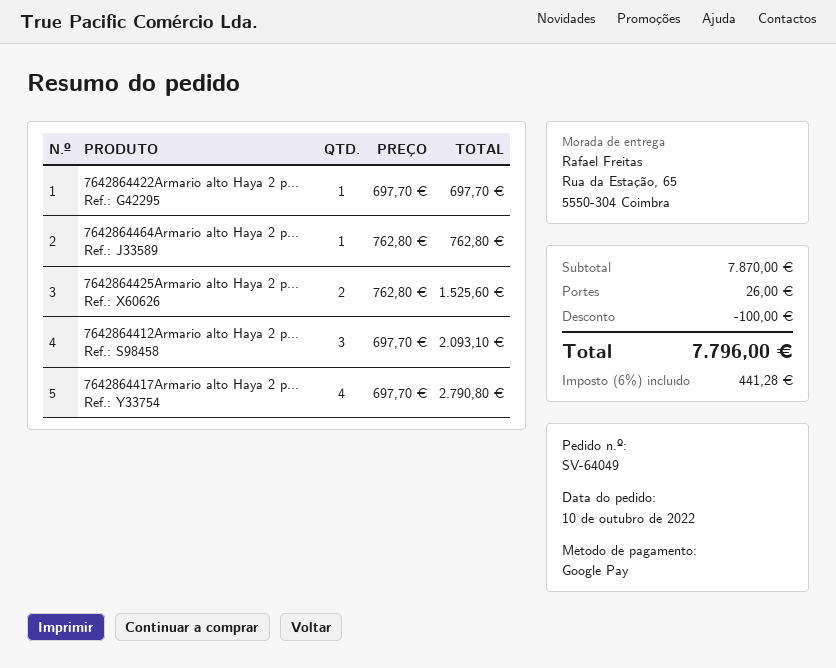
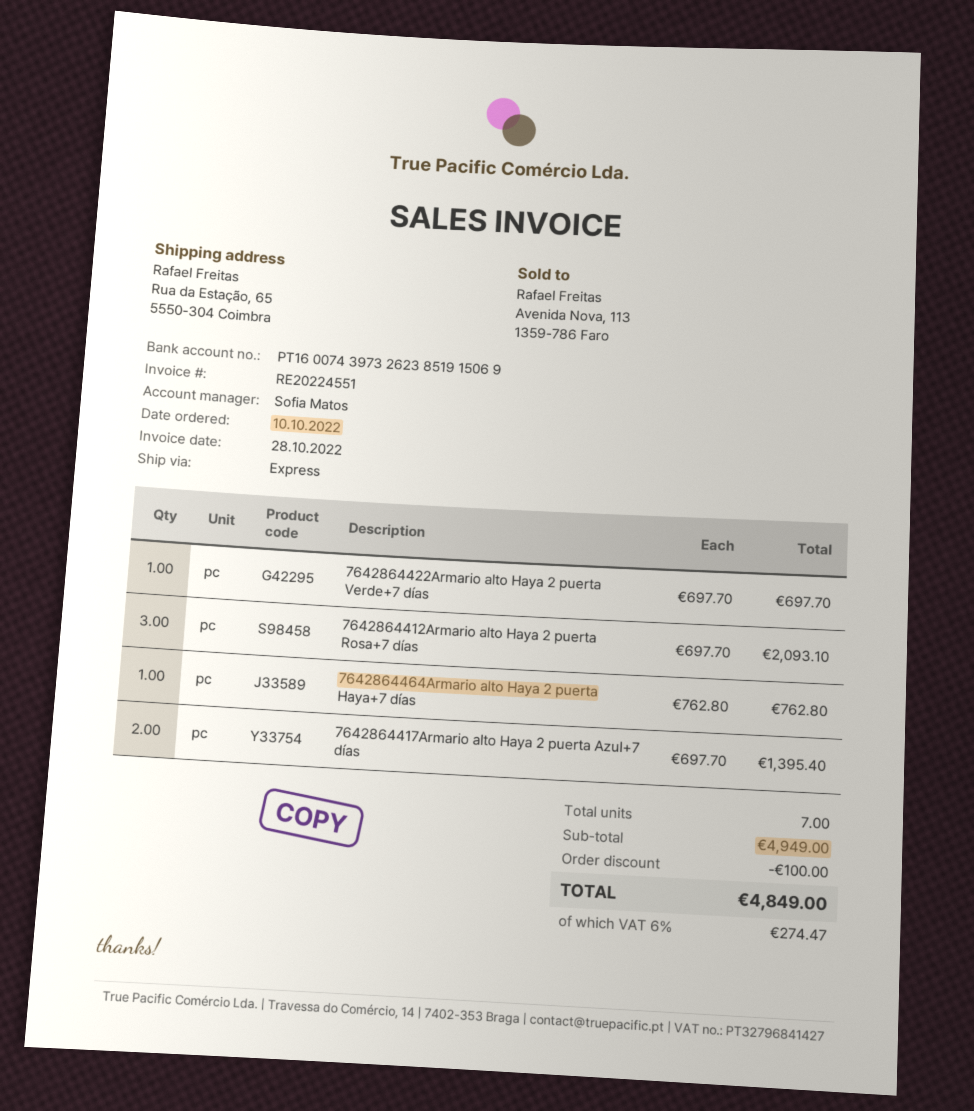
7642864425Armario alto Haya 2 p...: 2 x 762.80 = 1525.60 -> none
7642864417Armario alto Haya 2 p...: 4 x 697.70 = 2790.80 -> 2 x 697.70 = 1395.40
subtotal: 7870.00 -> 4949.00
shipping: 26.00 -> none
tax: 6% = 441.28 -> 6% = 274.47
total: 7796.00 -> 4849.00

